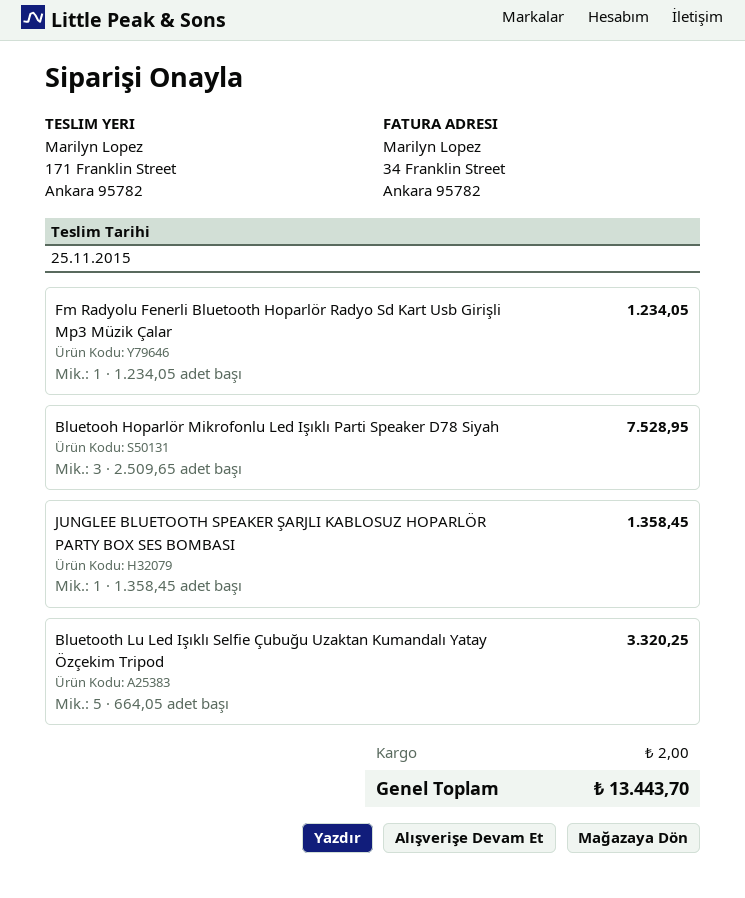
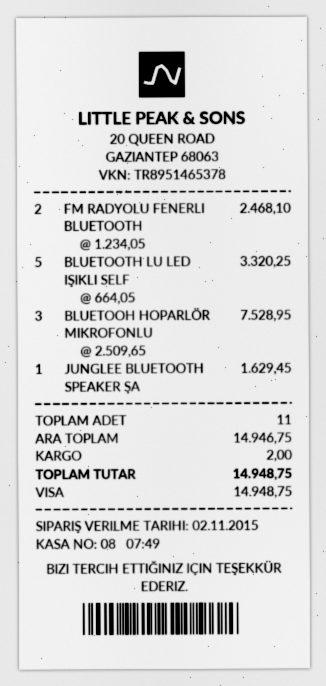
Fm Radyolu Fenerli Bluetooth Hoparlör Radyo Sd Kart Usb Girişli Mp3 Müzik Çalar: 1 x 1234.05 = 1234.05 -> 2 x 1234.05 = 2468.10
JUNGLEE BLUETOOTH SPEAKER ŞARJLI KABLOSUZ HOPARLÖR PARTY BOX SES BOMBASI: 1 x 1358.45 = 1358.45 -> 1 x 1629.45 = 1629.45
total: 13443.70 -> 14948.75

